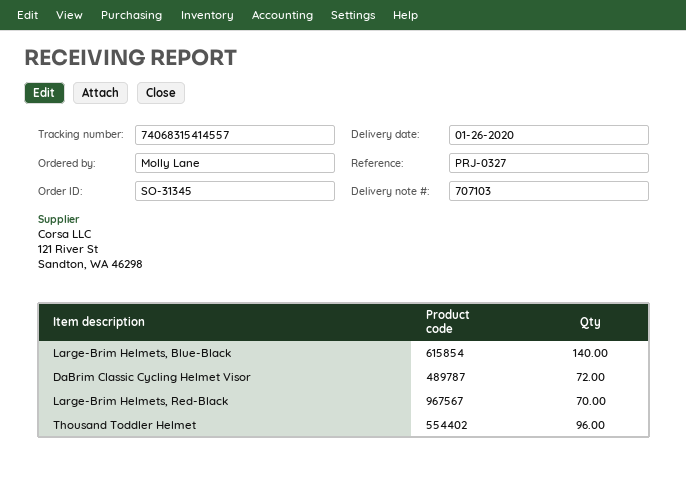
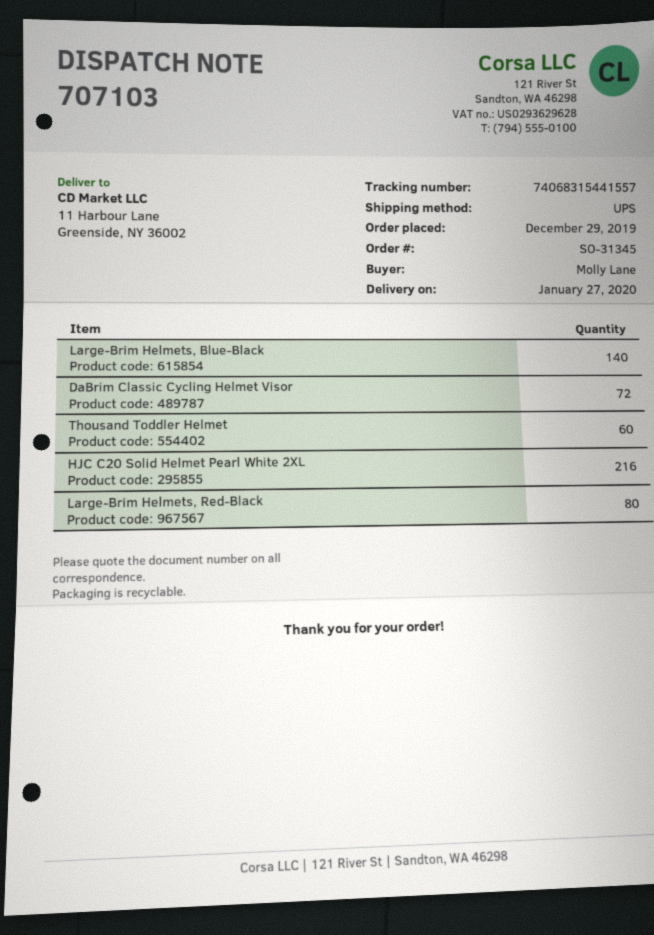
delivery date: 2020-01-26 -> 2020-01-27
tracking number: 74068315414557 -> 74068315441557
Large-Brim Helmets, Red-Black: 70 -> 80
Thousand Toddler Helmet: 96 -> 60
HJC C20 Solid Helmet Pearl White 2XL: none -> 216

